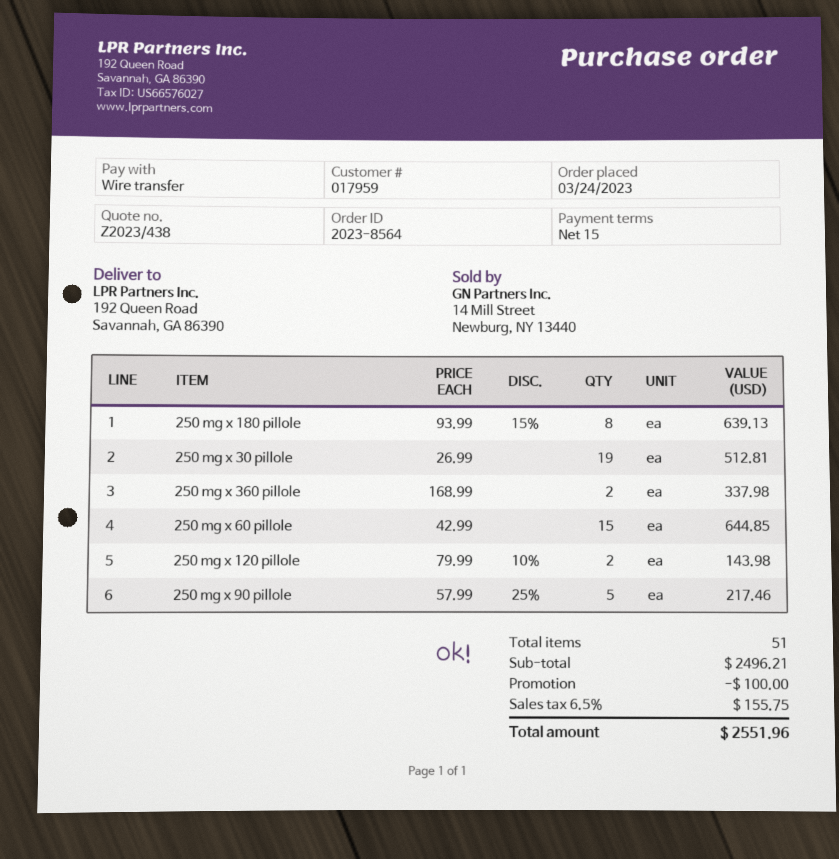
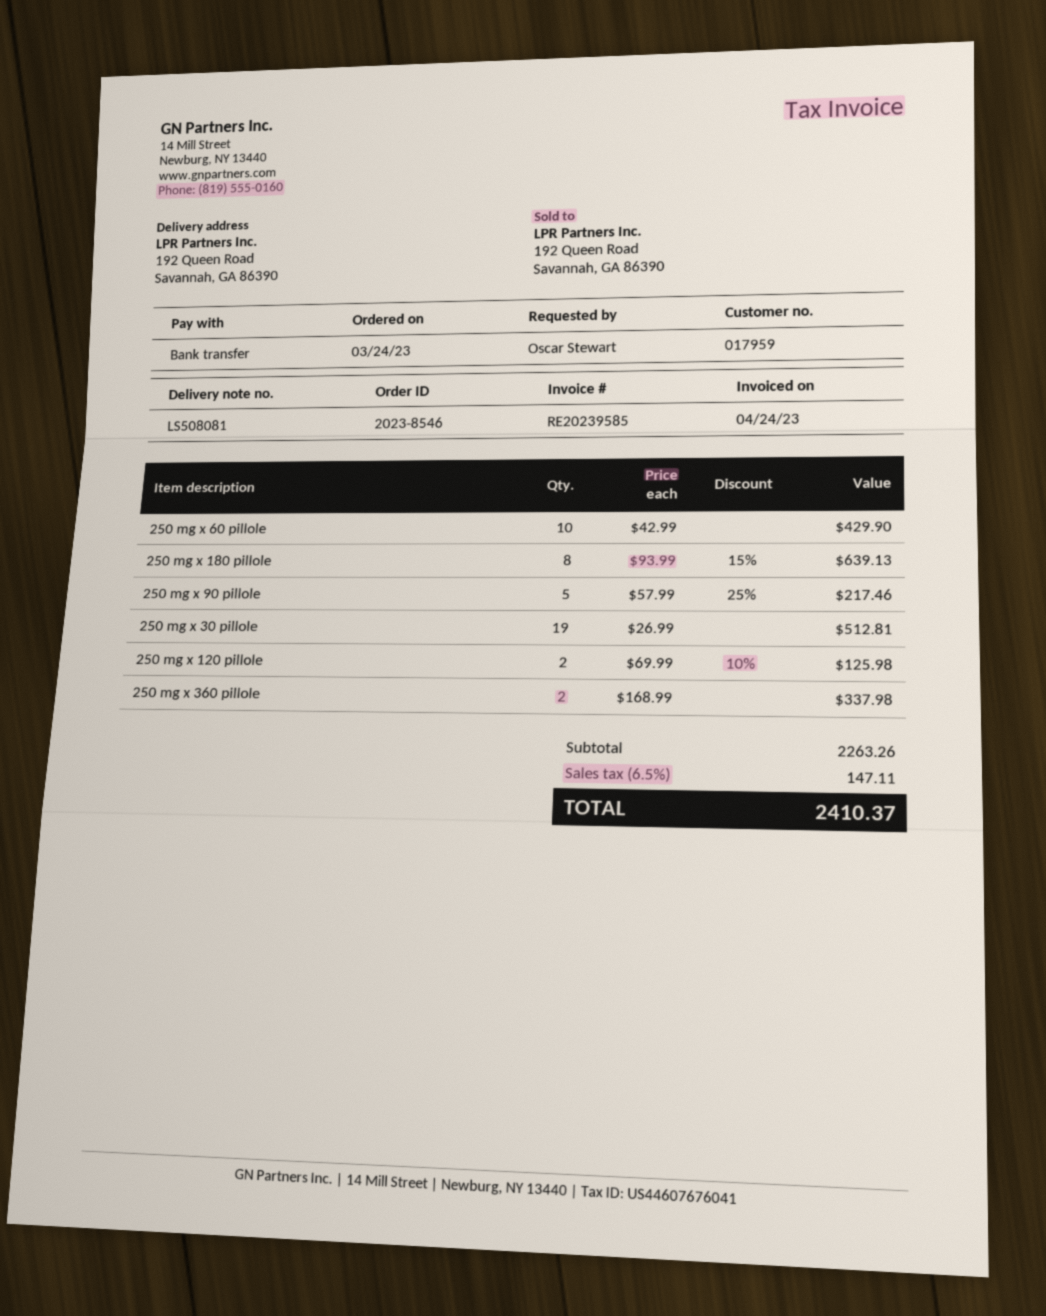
order number: 2023-8564 -> 2023-8546
250 mg x 60 pillole: 15 x 42.99 = 644.85 -> 10 x 42.99 = 429.90
250 mg x 120 pillole: 2 x 79.99 - 10% = 143.98 -> 2 x 69.99 - 10% = 125.98
subtotal: 2496.21 -> 2263.26
discount: 100.00 -> none
tax: 6.5% = 155.75 -> 6.5% = 147.11
total: 2551.96 -> 2410.37

